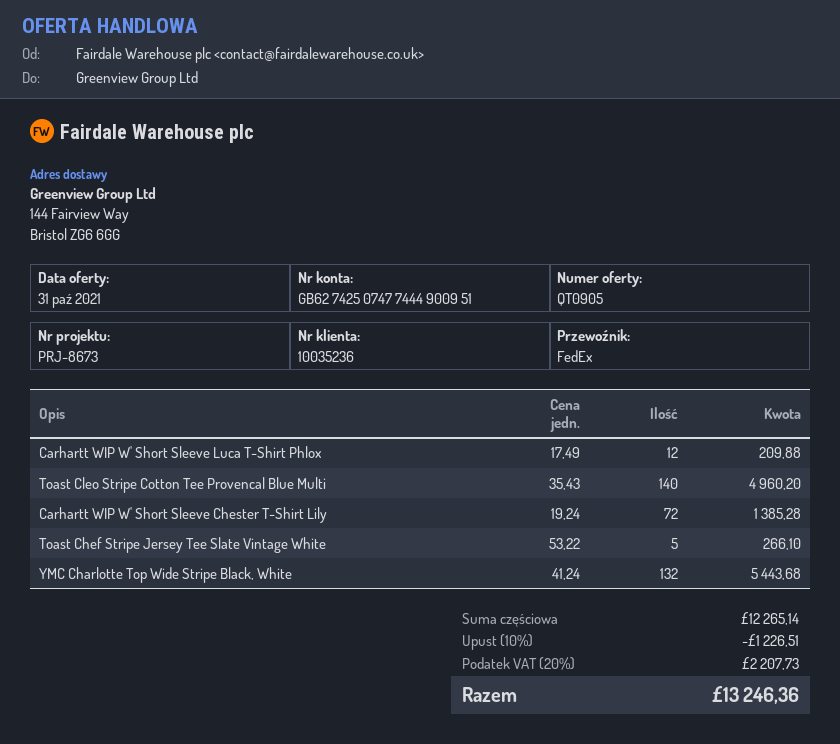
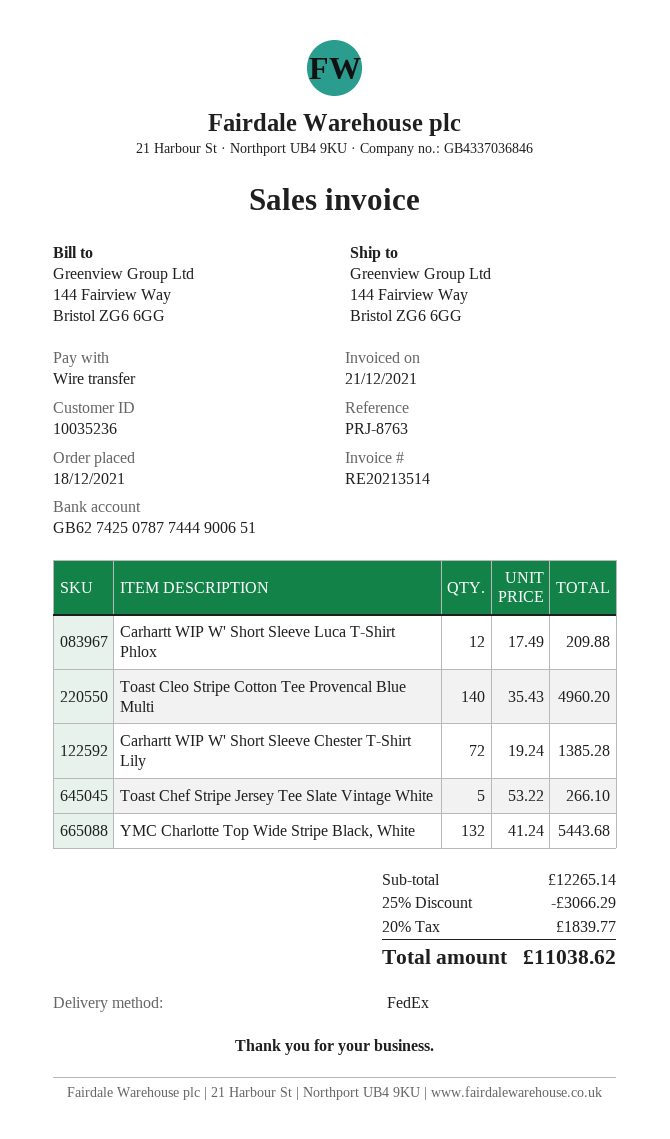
reference: PRJ-8673 -> PRJ-8763
bank account: GB62742507477444900951 -> GB62742507877444900651
discount: 10% = 1226.51 -> 25% = 3066.29
tax: 20% = 2207.73 -> 20% = 1839.77
total: 13246.36 -> 11038.62

